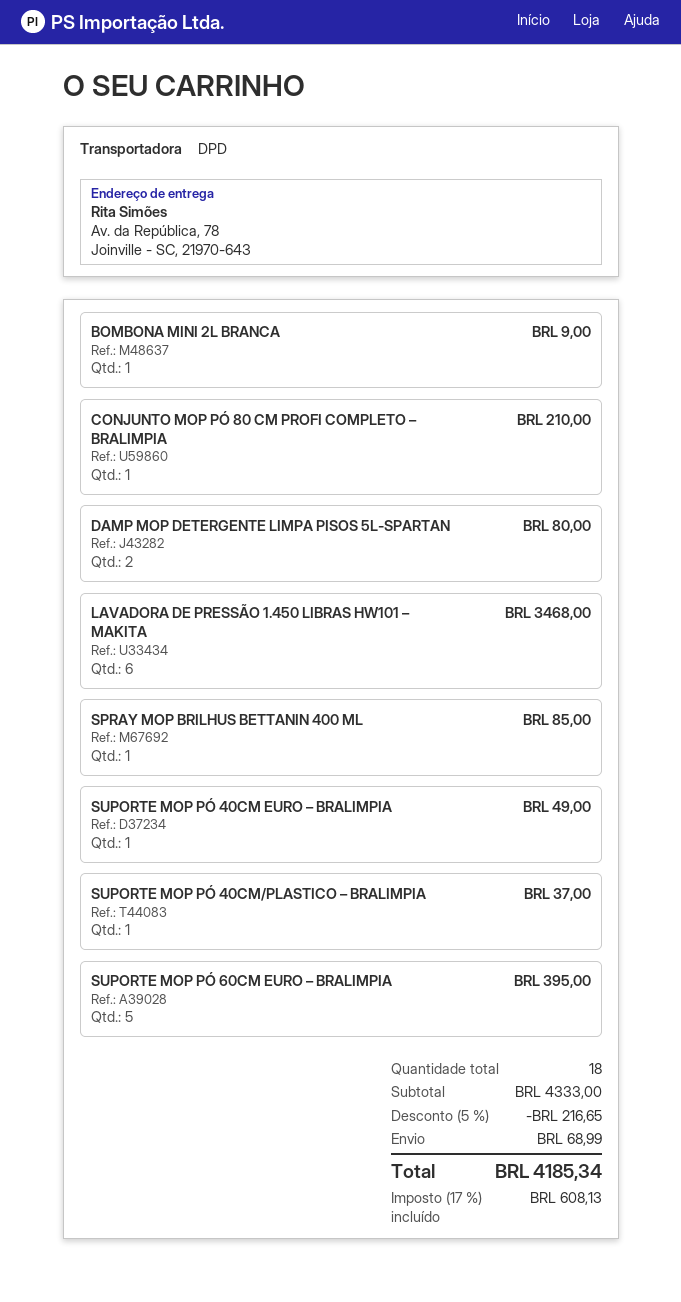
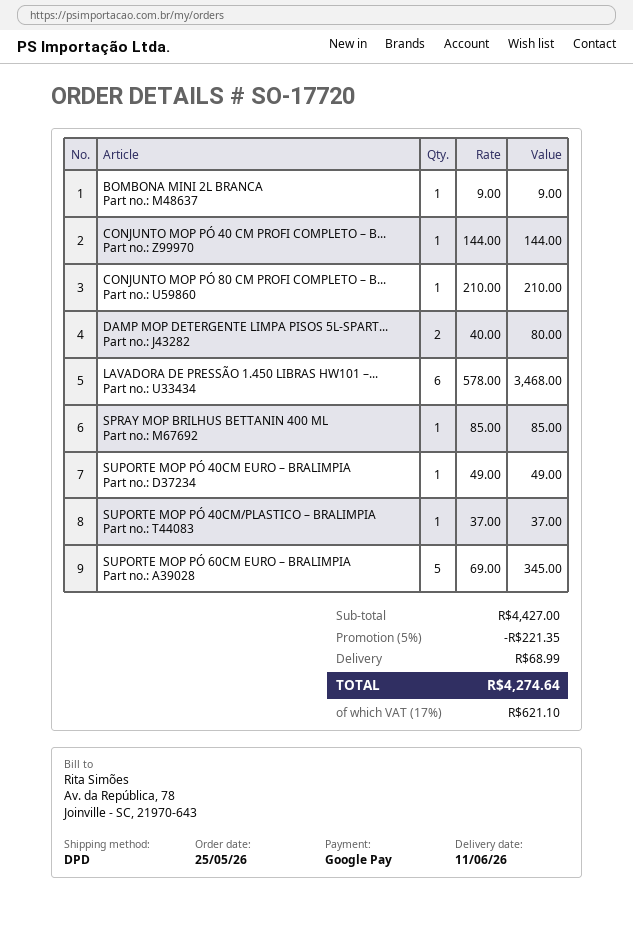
SUPORTE MOP PÓ 60CM EURO – BRALIMPIA: 5 for 395.00 -> 5 for 345.00
CONJUNTO MOP PÓ 40 CM PROFI COMPLETO – B...: none -> 1 for 144.00
subtotal: 4333.00 -> 4427.00
discount: 5% = 216.65 -> 5% = 221.35
tax: 17% = 608.13 -> 17% = 621.10
total: 4185.34 -> 4274.64

